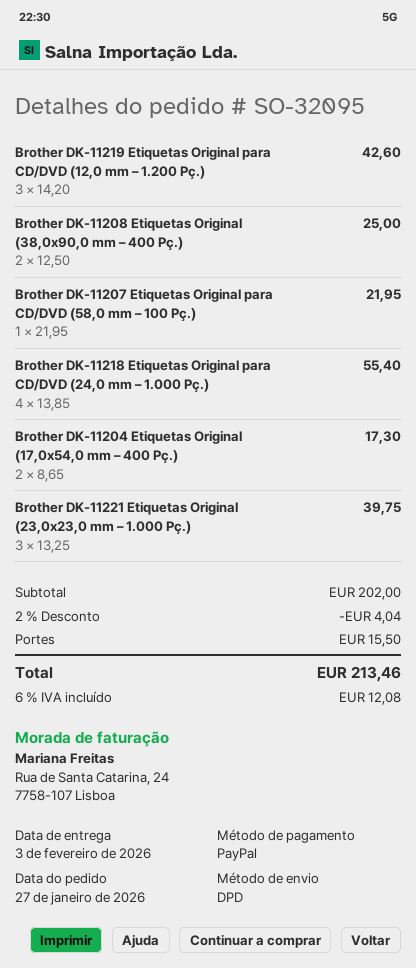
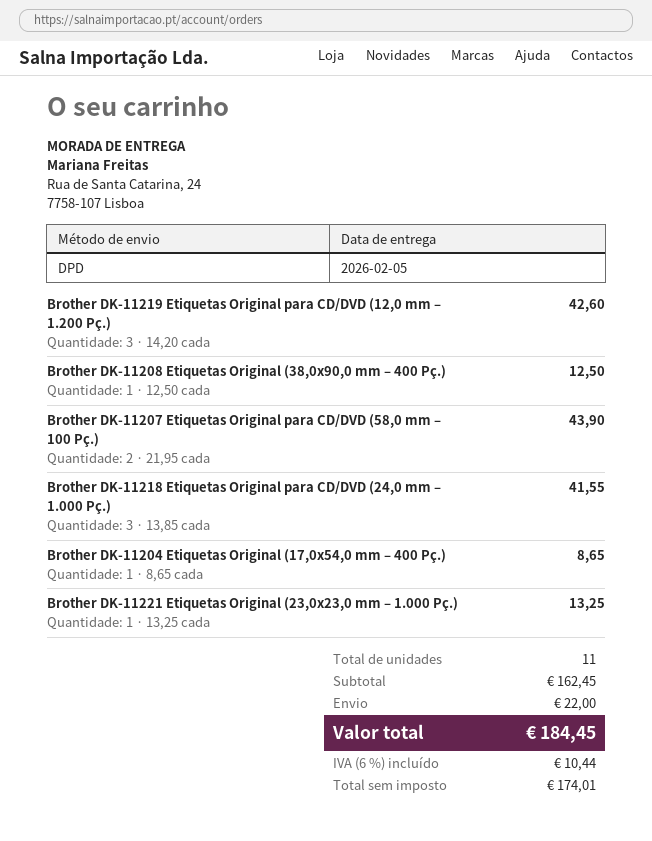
delivery date: 2026-02-03 -> 2026-02-05
Brother DK-11208 Etiquetas Original (38,0x90,0 mm – 400 Pç.): 2 x 12.50 = 25.00 -> 1 x 12.50 = 12.50
Brother DK-11207 Etiquetas Original para CD/DVD (58,0 mm – 100 Pç.): 1 x 21.95 = 21.95 -> 2 x 21.95 = 43.90
Brother DK-11218 Etiquetas Original para CD/DVD (24,0 mm – 1.000 Pç.): 4 x 13.85 = 55.40 -> 3 x 13.85 = 41.55
Brother DK-11204 Etiquetas Original (17,0x54,0 mm – 400 Pç.): 2 x 8.65 = 17.30 -> 1 x 8.65 = 8.65
Brother DK-11221 Etiquetas Original (23,0x23,0 mm – 1.000 Pç.): 3 x 13.25 = 39.75 -> 1 x 13.25 = 13.25
subtotal: 202.00 -> 162.45
discount: 2% = 4.04 -> none
shipping: 15.50 -> 22.00
tax: 6% = 12.08 -> 6% = 10.44
total: 213.46 -> 184.45

